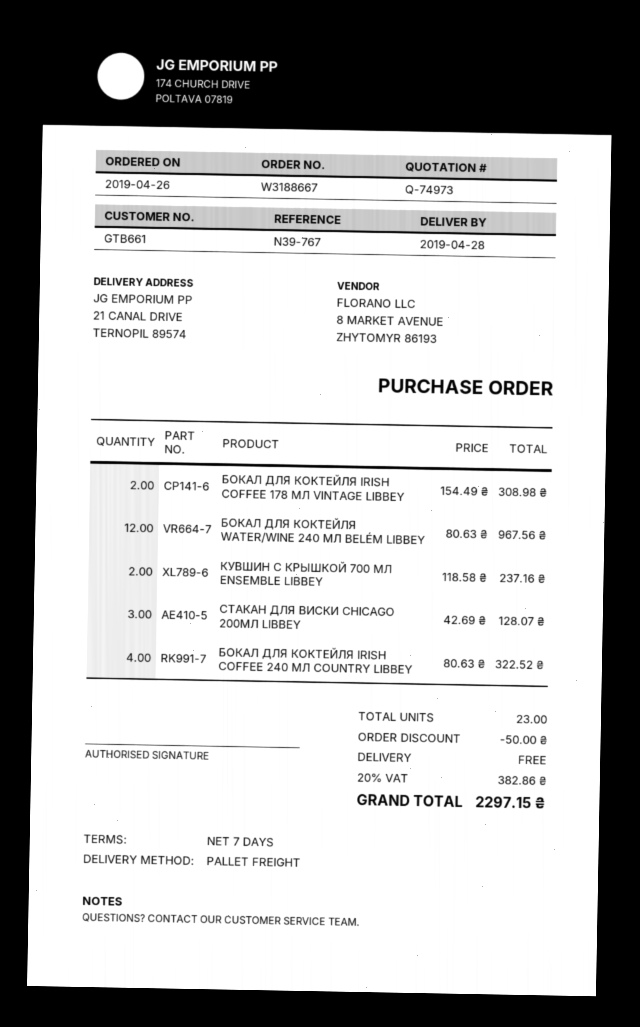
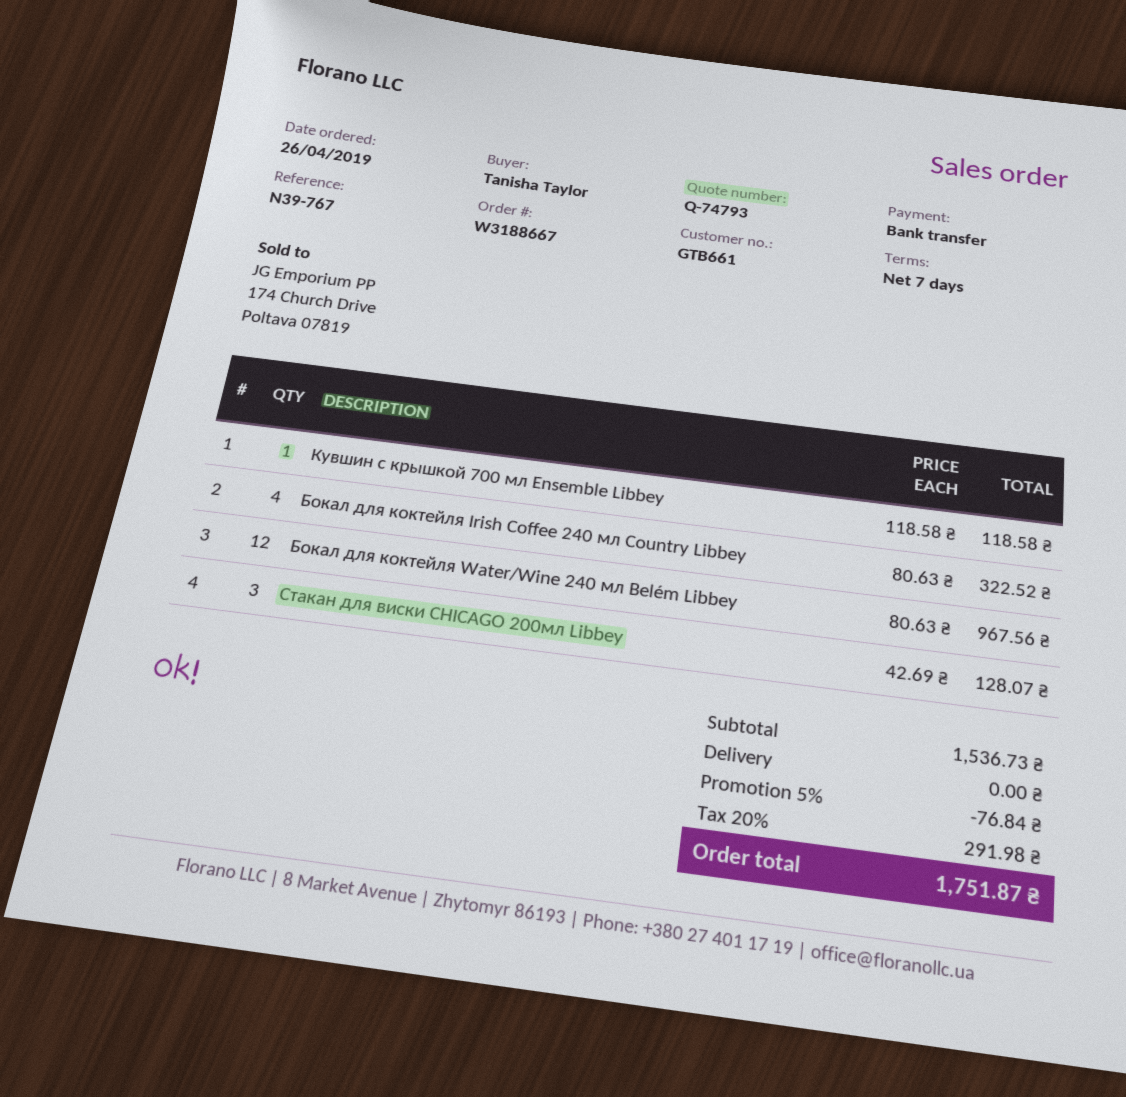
quote number: Q-74973 -> Q-74793
БОКАЛ ДЛЯ КОКТЕЙЛЯ IRISH COFFEE 178 МЛ VINTAGE LIBBEY: 2 x 154.49 = 308.98 -> none
КУВШИН С КРЫШКОЙ 700 МЛ ENSEMBLE LIBBEY: 2 x 118.58 = 237.16 -> 1 x 118.58 = 118.58
discount: 50.00 -> 76.84
tax: 20% = 382.86 -> 20% = 291.98
total: 2297.15 -> 1751.87

